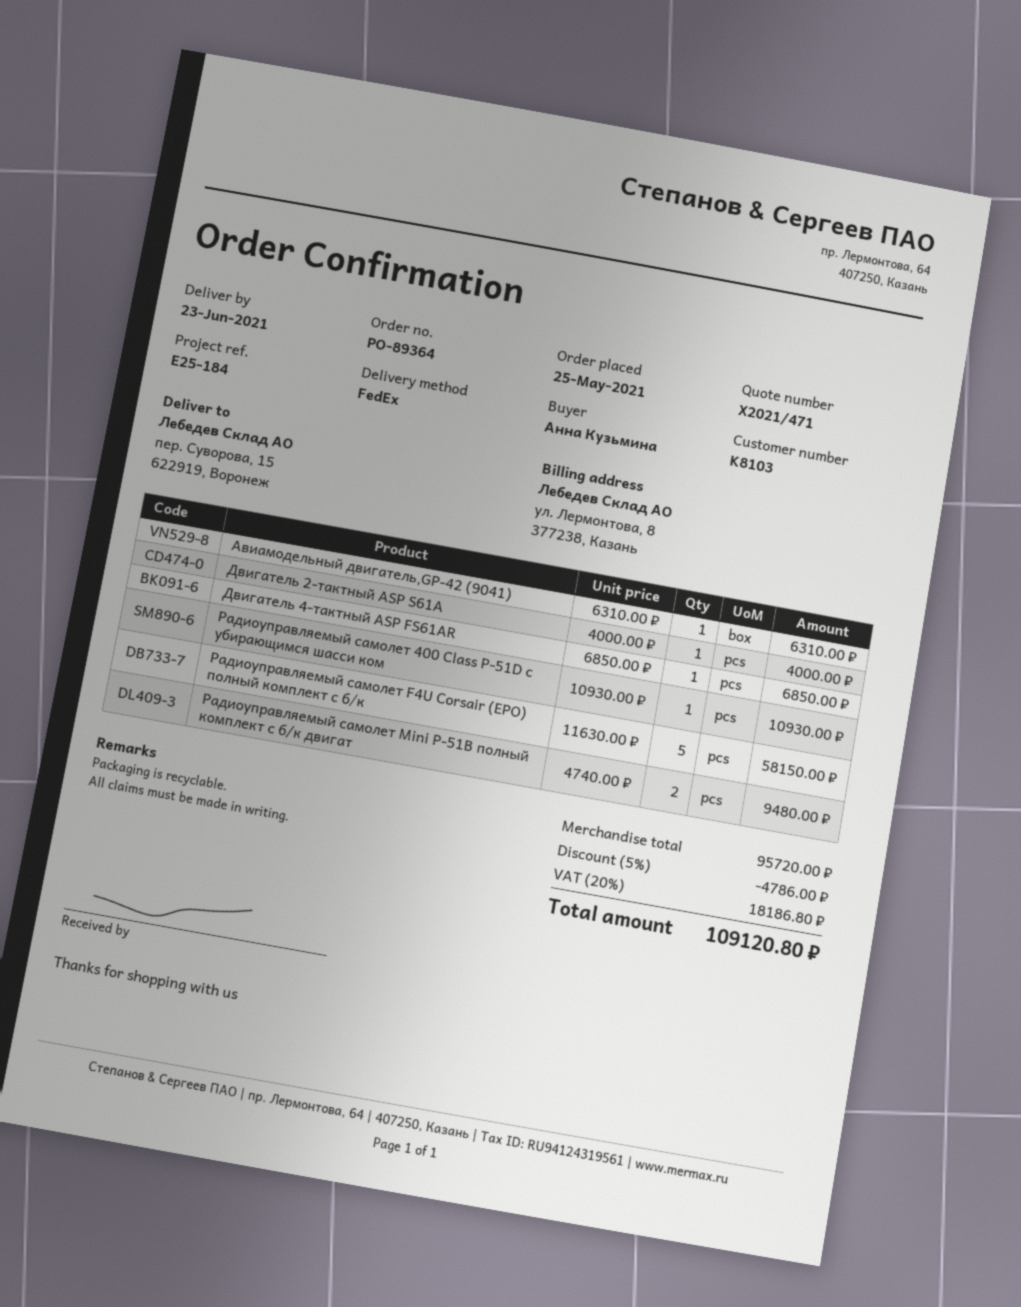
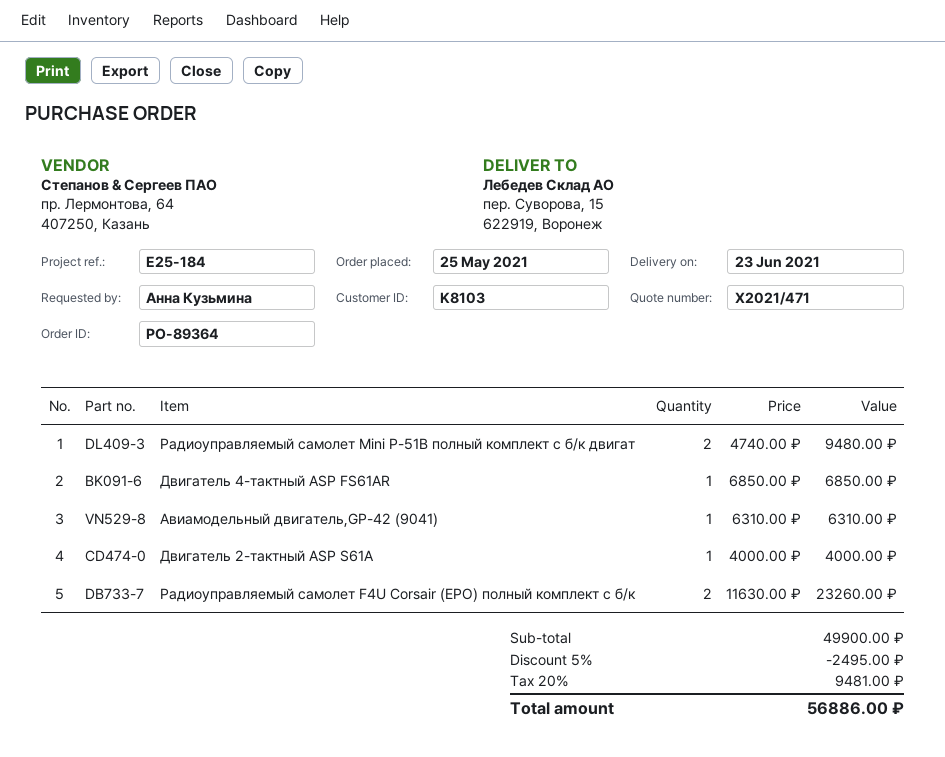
Радиоуправляемый самолет 400 Class P-51D с убирающимся шасси ком: 1 x 10930.00 = 10930.00 -> none
Радиоуправляемый самолет F4U Corsair (EPO) полный комплект с б/к: 5 x 11630.00 = 58150.00 -> 2 x 11630.00 = 23260.00
subtotal: 95720.00 -> 49900.00
discount: 5% = 4786.00 -> 5% = 2495.00
tax: 20% = 18186.80 -> 20% = 9481.00
total: 109120.80 -> 56886.00

